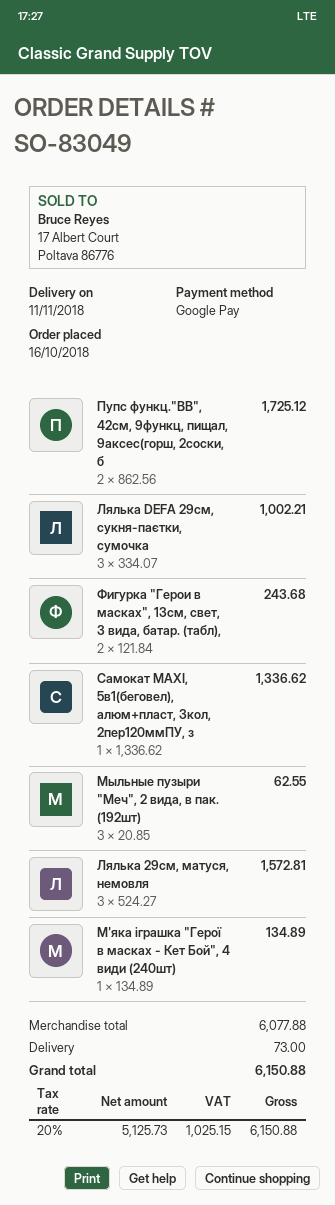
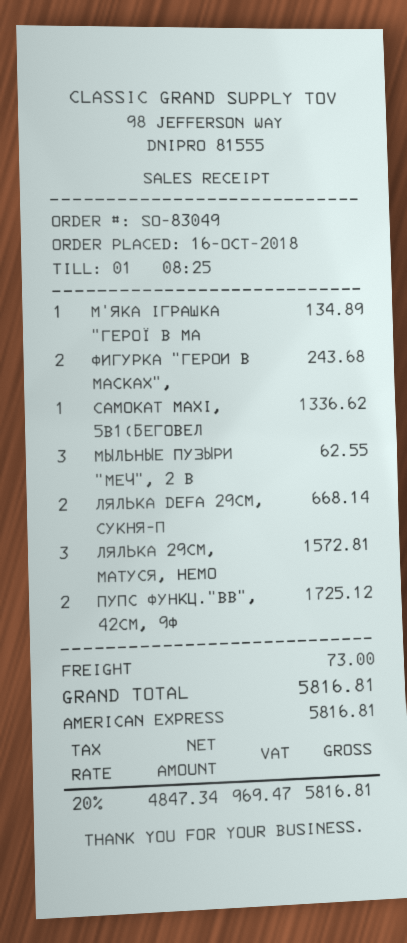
payment method: Google Pay -> American Express
Лялька DEFA 29см, сукня-паєтки, сумочка: 3 for 1002.21 -> 2 for 668.14
net: 5125.73 -> 4847.34
tax: 20% = 1025.15 -> 20% = 969.47
total: 6150.88 -> 5816.81

